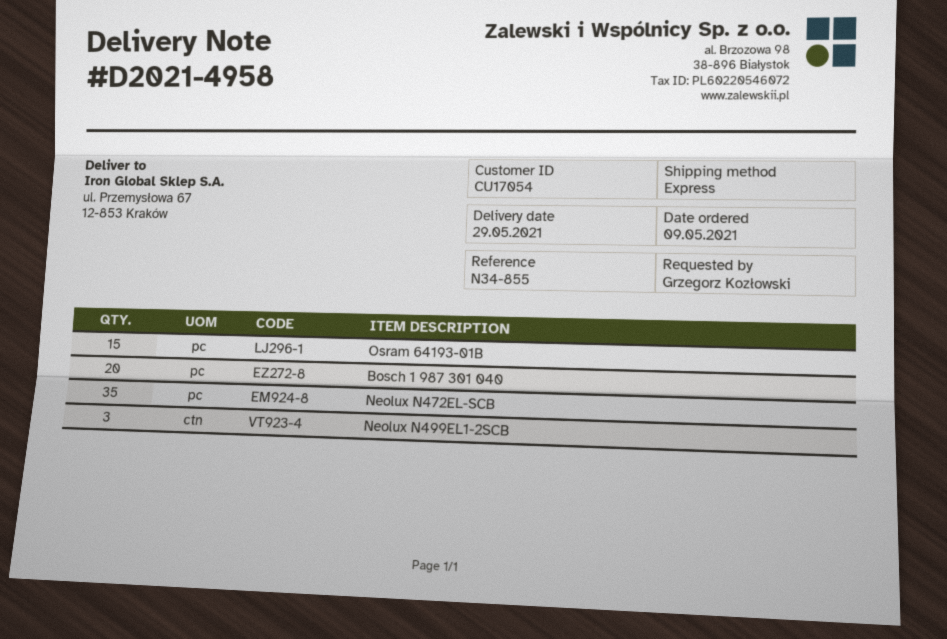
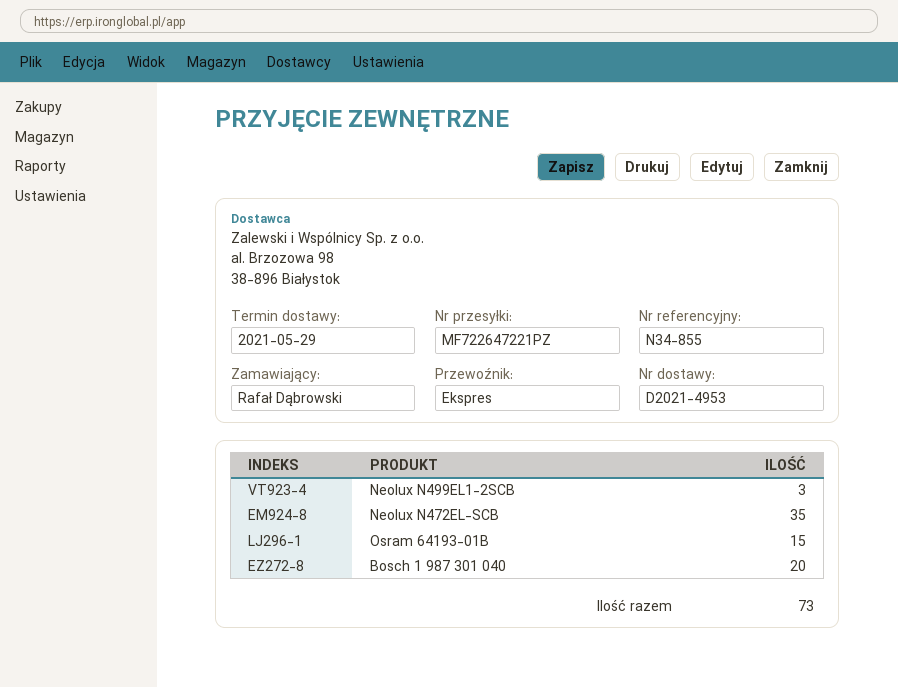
delivery note number: D2021-4958 -> D2021-4953
ordered by: Grzegorz Kozłowski -> Rafał Dąbrowski

